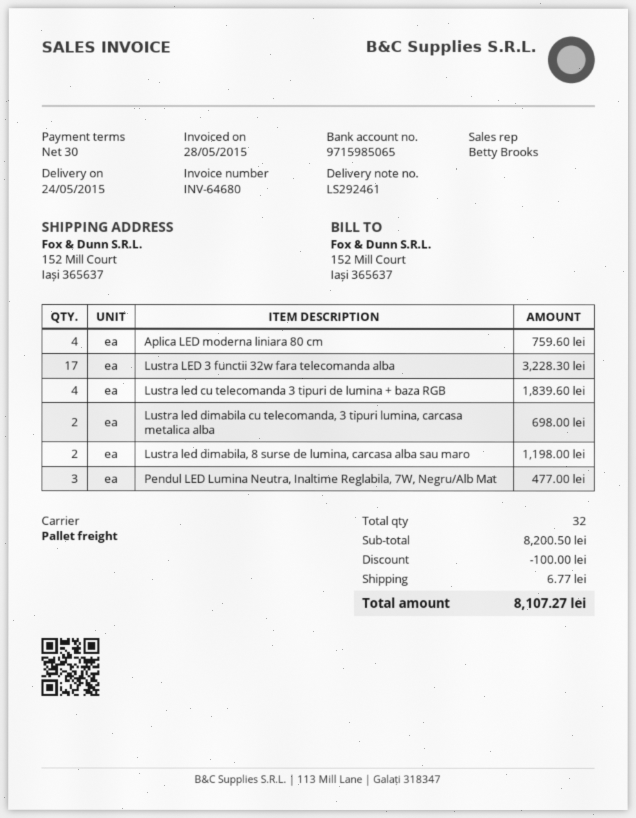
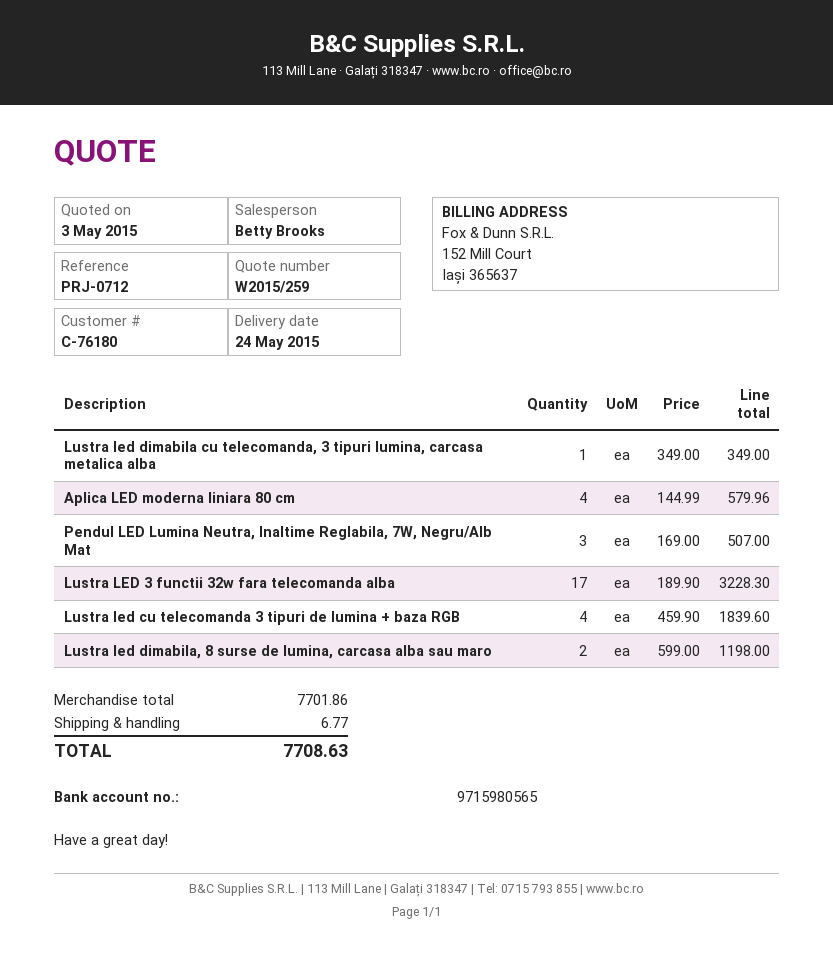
bank account: 9715985065 -> 9715980565
Aplica LED moderna liniara 80 cm: 4 for 759.60 -> 4 for 579.96
Lustra led dimabila cu telecomanda, 3 tipuri lumina, carcasa metalica alba: 2 for 698.00 -> 1 for 349.00
Pendul LED Lumina Neutra, Inaltime Reglabila, 7W, Negru/Alb Mat: 3 for 477.00 -> 3 for 507.00
subtotal: 8200.50 -> 7701.86
discount: 100.00 -> none
total: 8107.27 -> 7708.63

